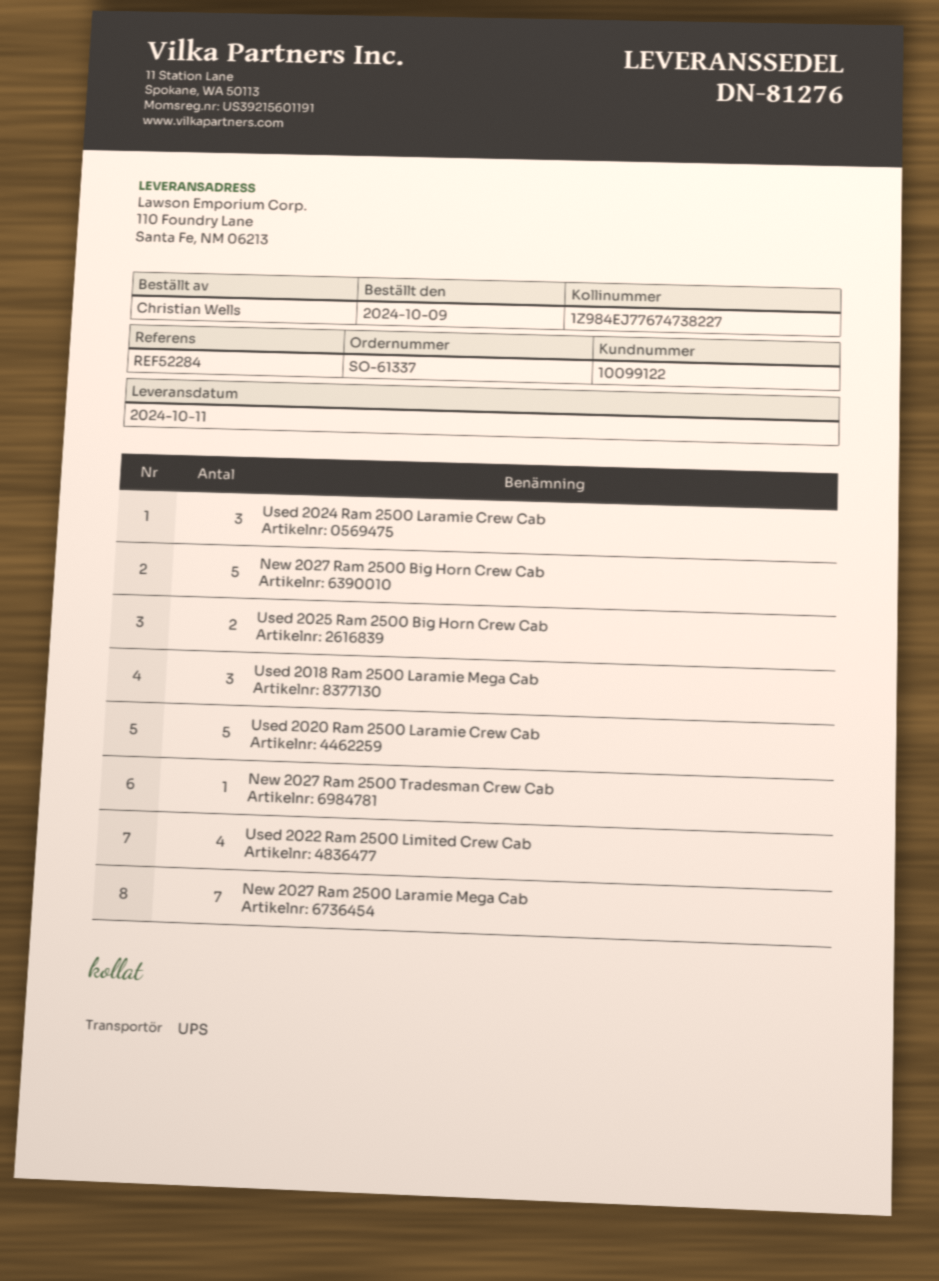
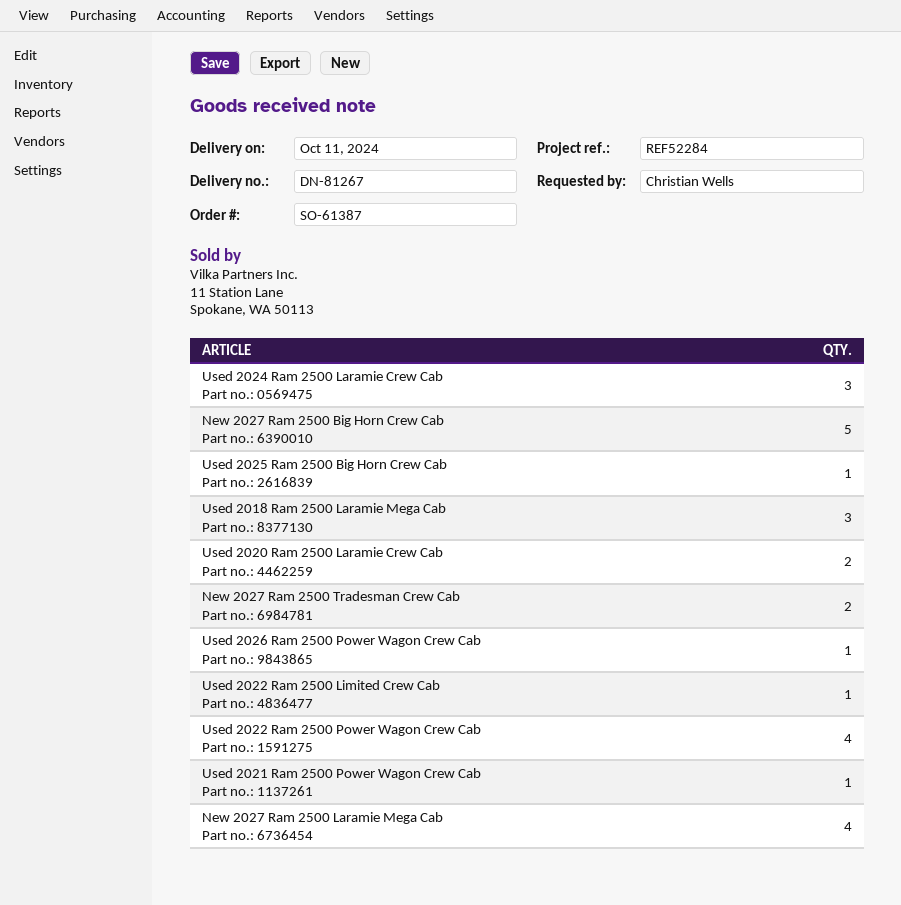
order number: SO-61337 -> SO-61387
delivery note number: DN-81276 -> DN-81267
Used 2025 Ram 2500 Big Horn Crew Cab: 2 -> 1
Used 2020 Ram 2500 Laramie Crew Cab: 5 -> 2
New 2027 Ram 2500 Tradesman Crew Cab: 1 -> 2
Used 2022 Ram 2500 Limited Crew Cab: 4 -> 1
New 2027 Ram 2500 Laramie Mega Cab: 7 -> 4
Used 2026 Ram 2500 Power Wagon Crew Cab: none -> 1
Used 2022 Ram 2500 Power Wagon Crew Cab: none -> 4
Used 2021 Ram 2500 Power Wagon Crew Cab: none -> 1

